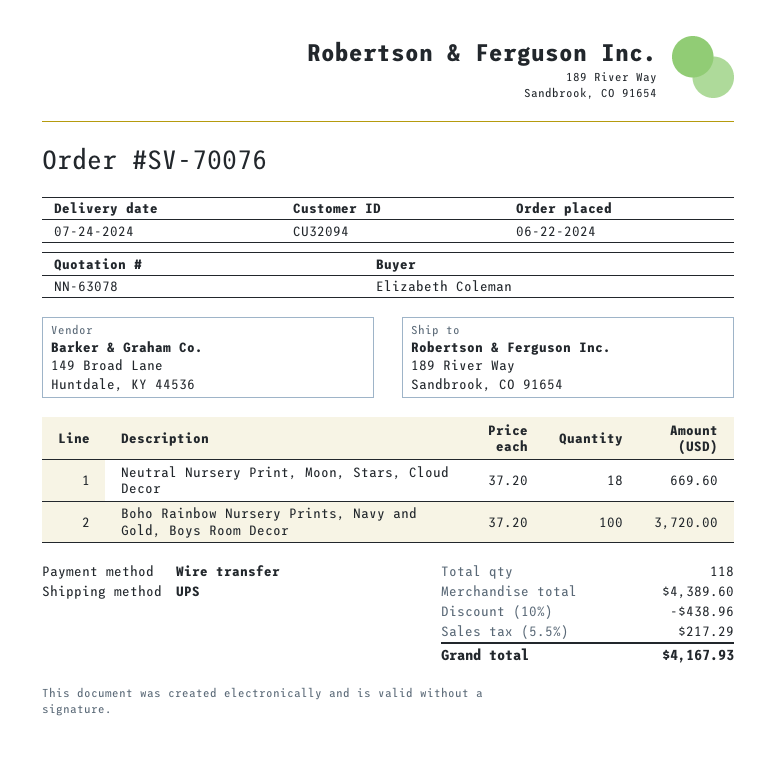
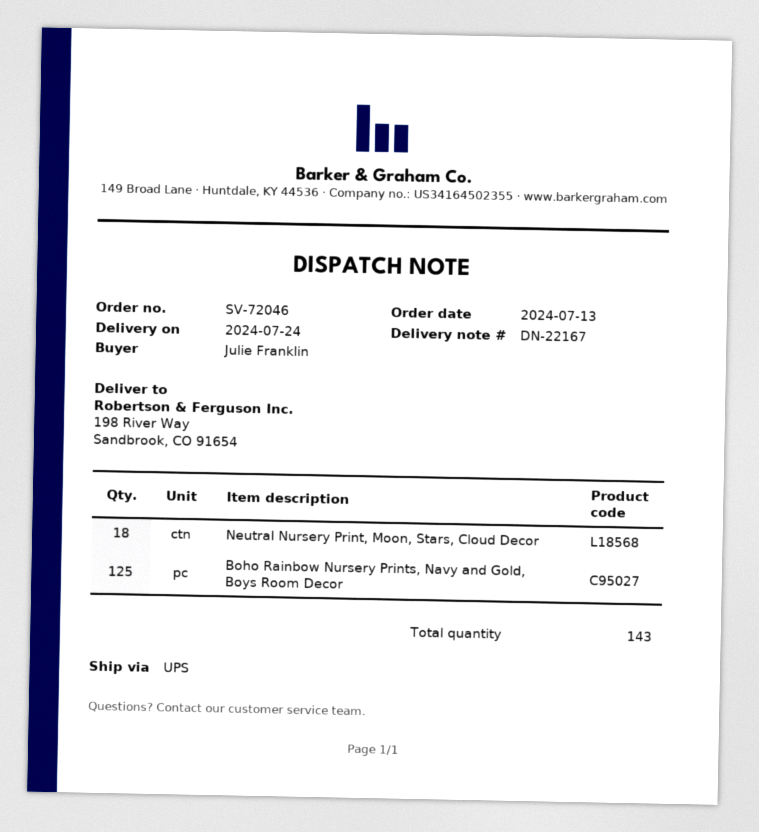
order number: SV-70076 -> SV-72046
order date: 2024-06-22 -> 2024-07-13
ordered by: Elizabeth Coleman -> Julie Franklin
ship to: 189 River Way, Sandbrook, CO 91654 -> 198 River Way, Sandbrook, CO 91654
Boho Rainbow Nursery Prints, Navy and Gold, Boys Room Decor: 100 -> 125
total quantity: 118 -> 143

